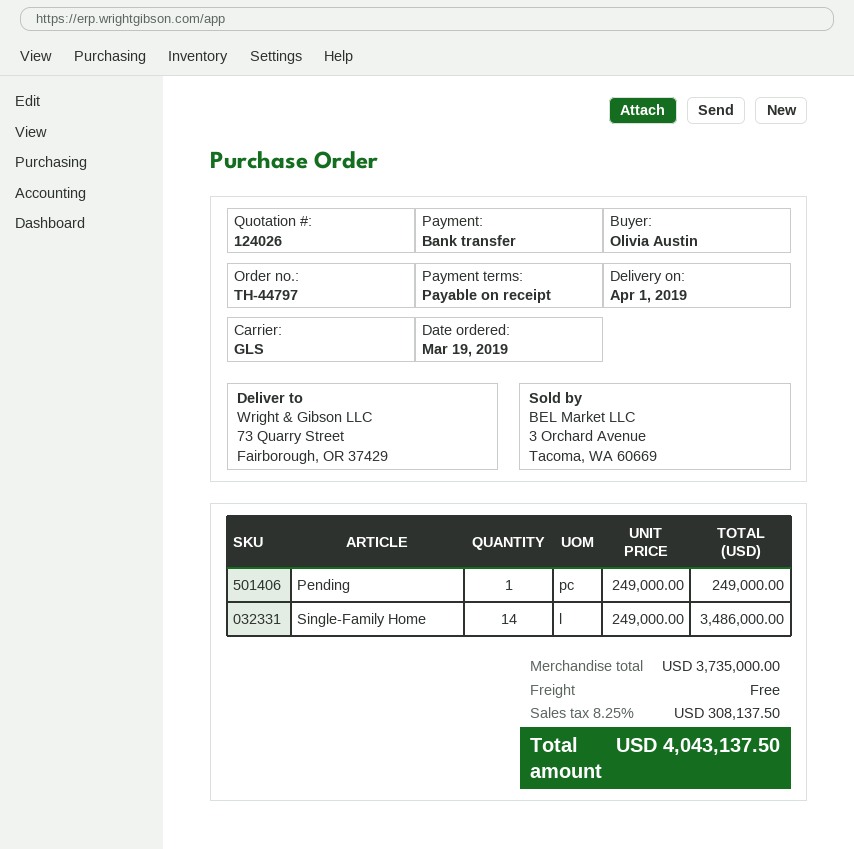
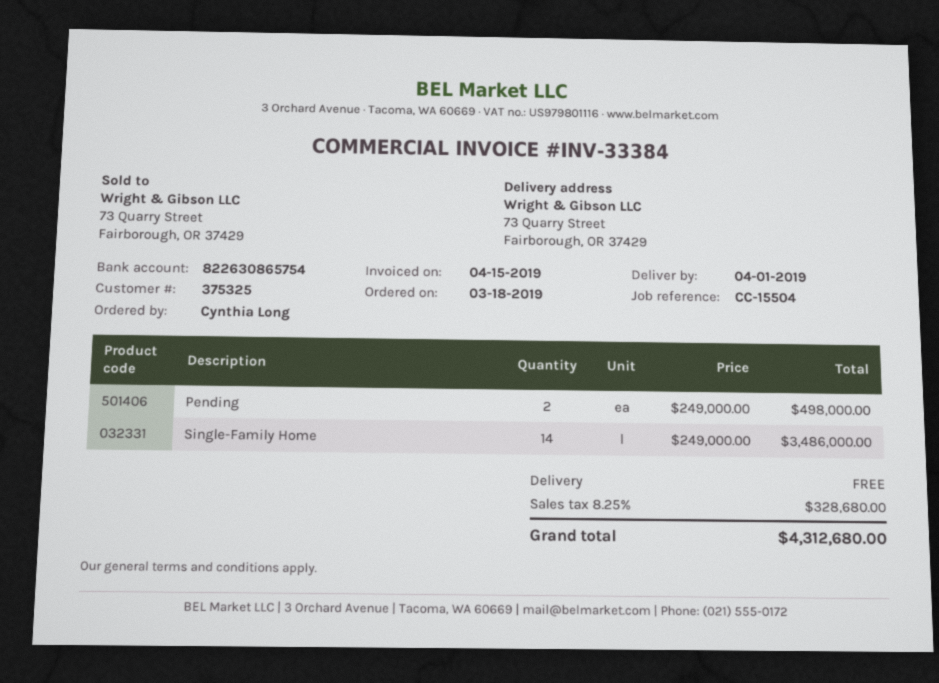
order date: 2019-03-19 -> 2019-03-18
ordered by: Olivia Austin -> Cynthia Long
Pending: 1 x 249000.00 = 249000.00 -> 2 x 249000.00 = 498000.00
tax: 8.25% = 308137.50 -> 8.25% = 328680.00
total: 4043137.50 -> 4312680.00

